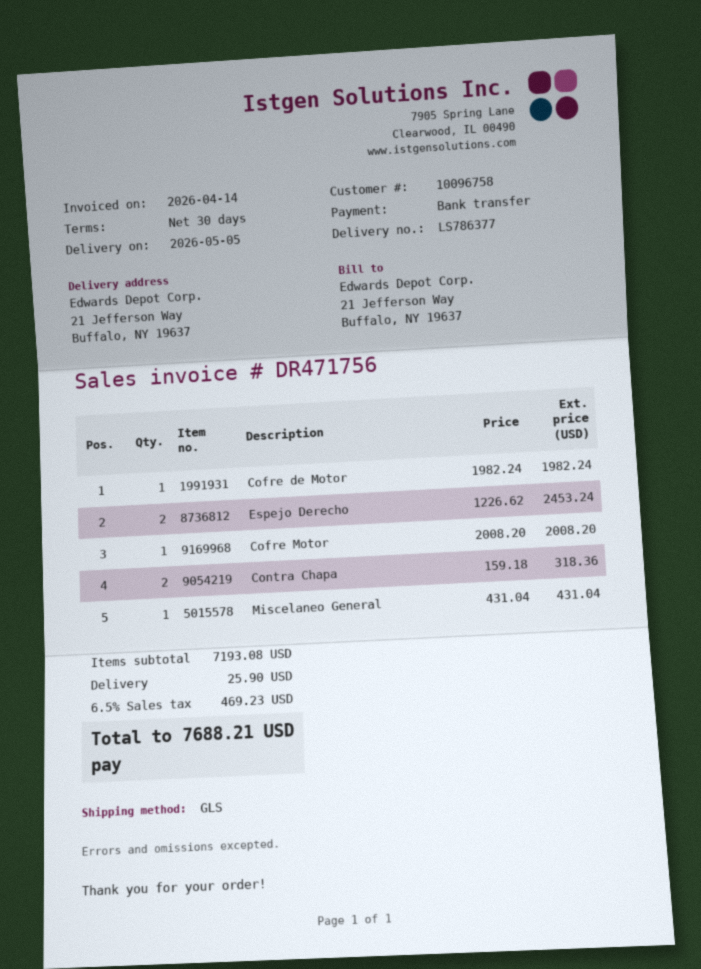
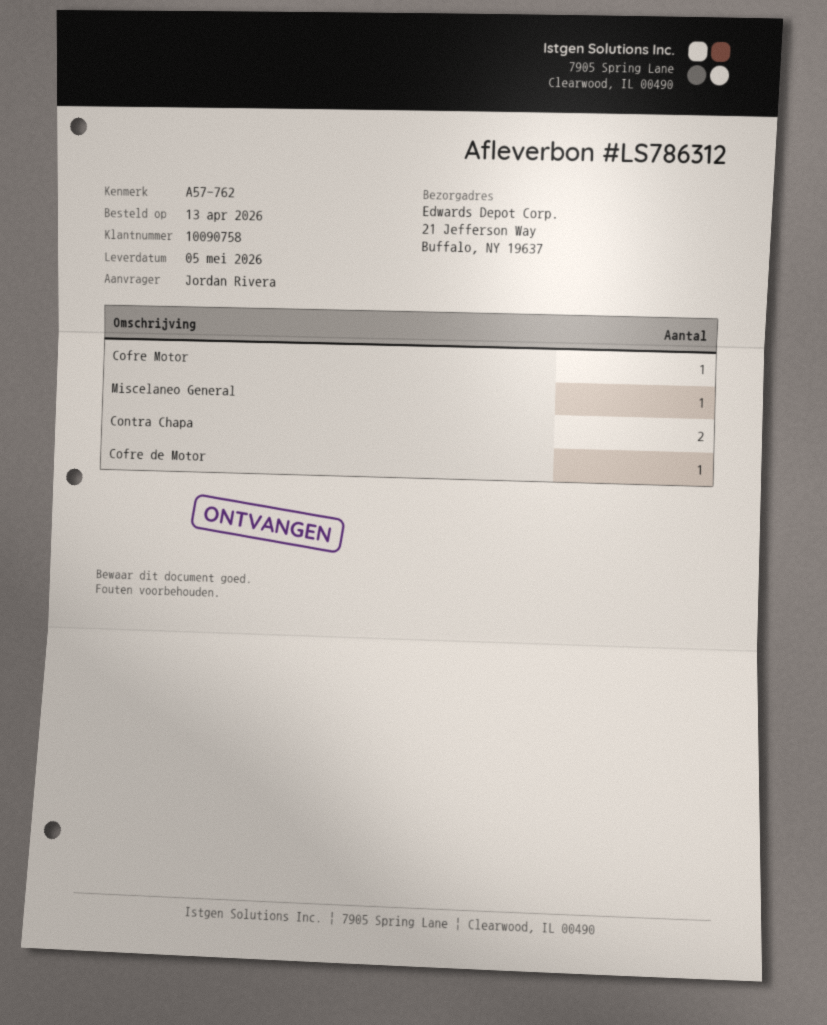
delivery note number: LS786377 -> LS786312
customer number: 10096758 -> 10090758
Espejo Derecho: 2 -> none

